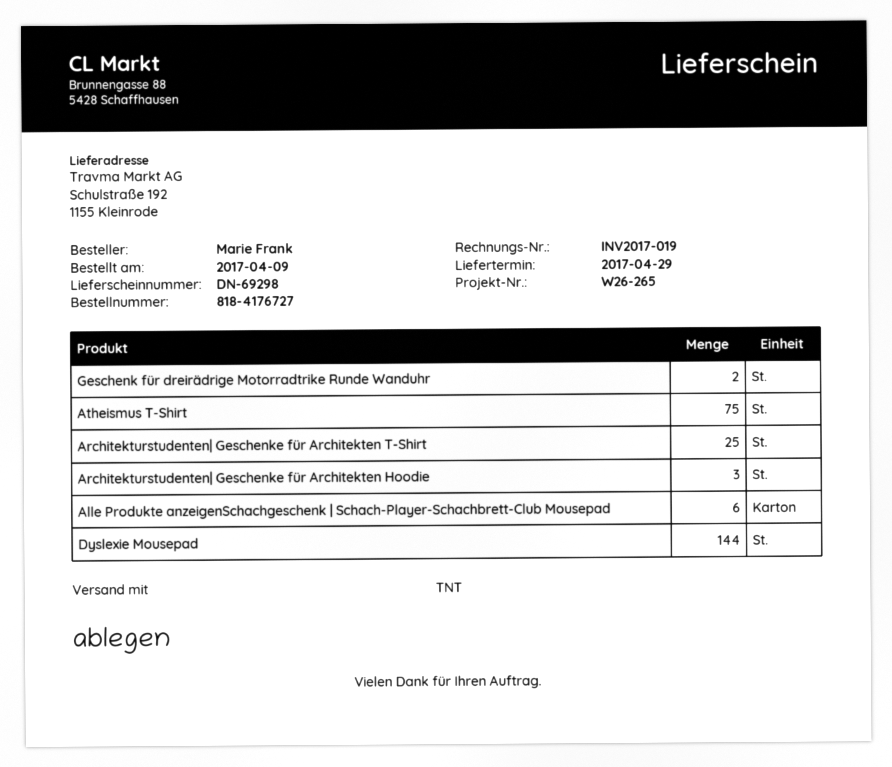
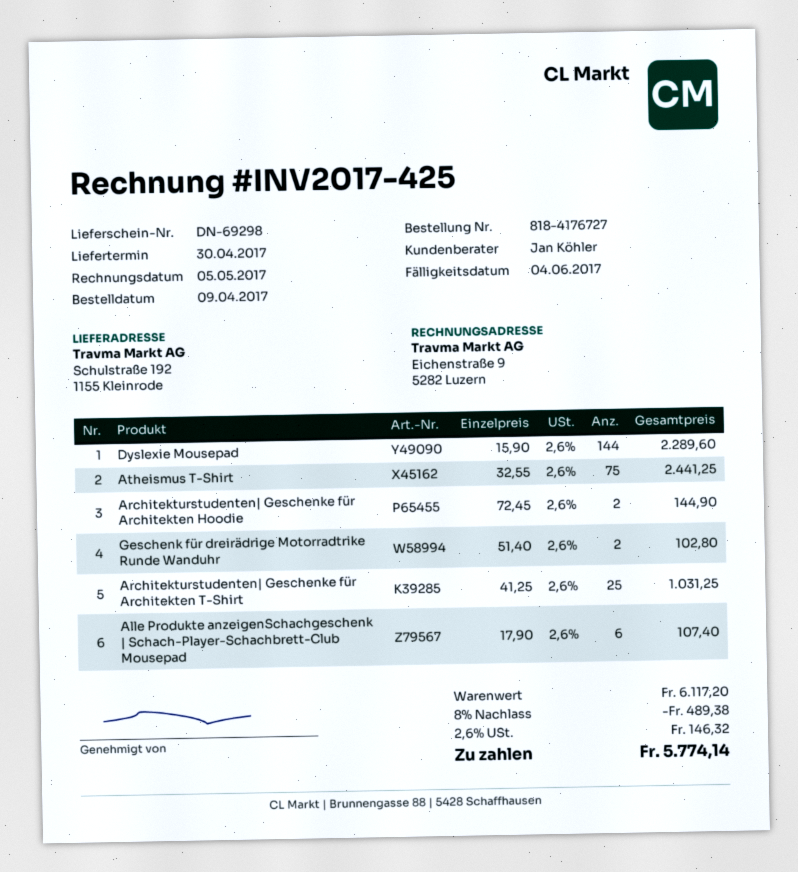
delivery date: 2017-04-29 -> 2017-04-30
invoice number: INV2017-019 -> INV2017-425
Architekturstudenten| Geschenke für Architekten Hoodie: 3 -> 2

